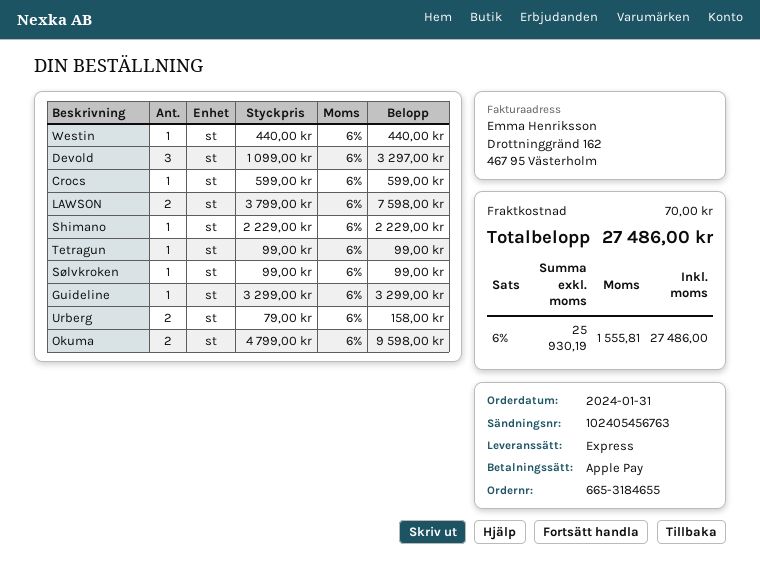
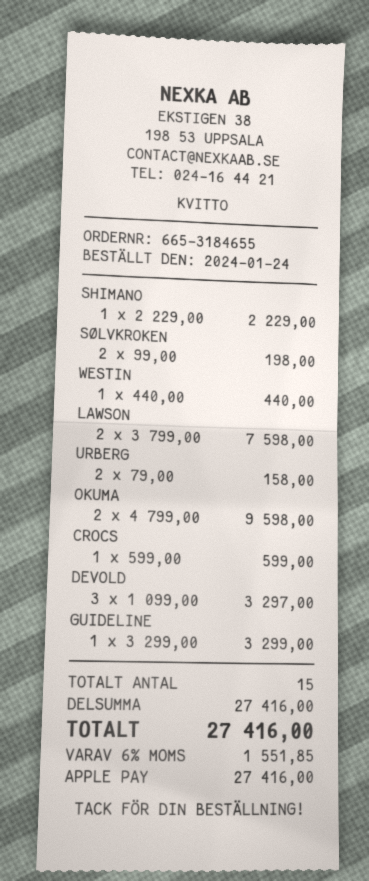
order date: 2024-01-31 -> 2024-01-24
Tetragun: 1 x 99.00 = 99.00 -> none
Sølvkroken: 1 x 99.00 = 99.00 -> 2 x 99.00 = 198.00
shipping: 70.00 -> none
tax: 6% = 1555.81 -> 6% = 1551.85
total: 27486.00 -> 27416.00

